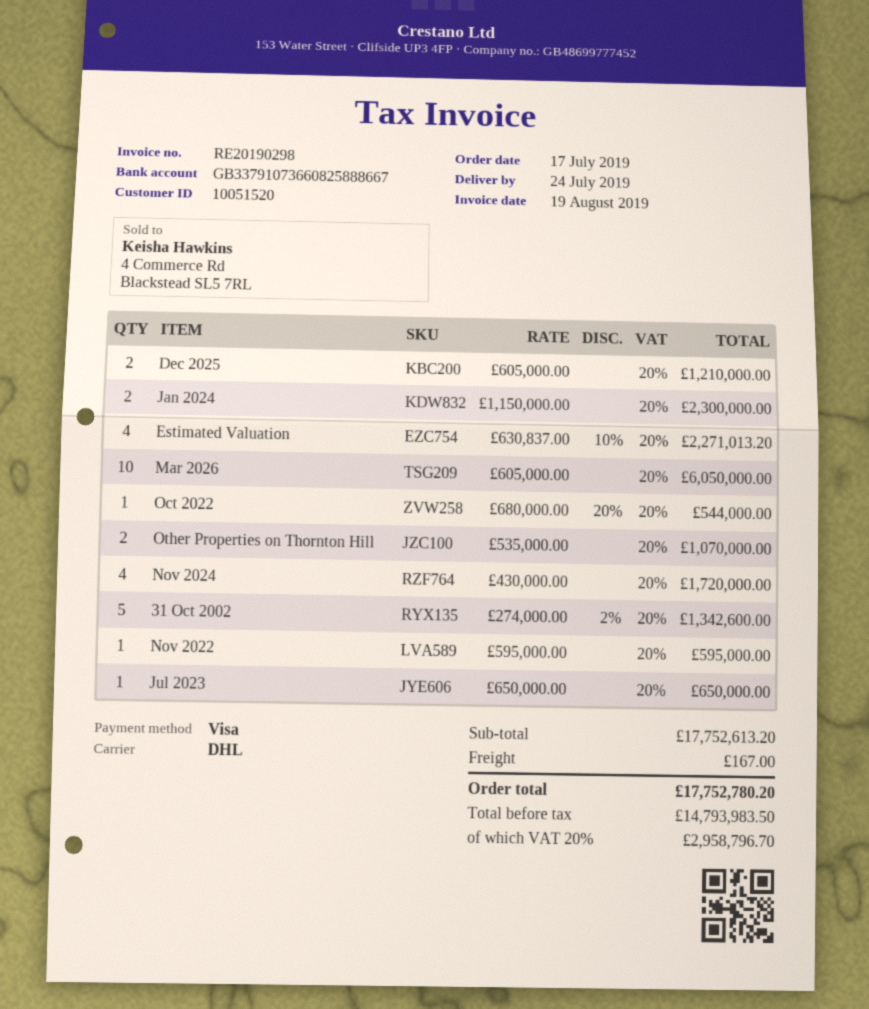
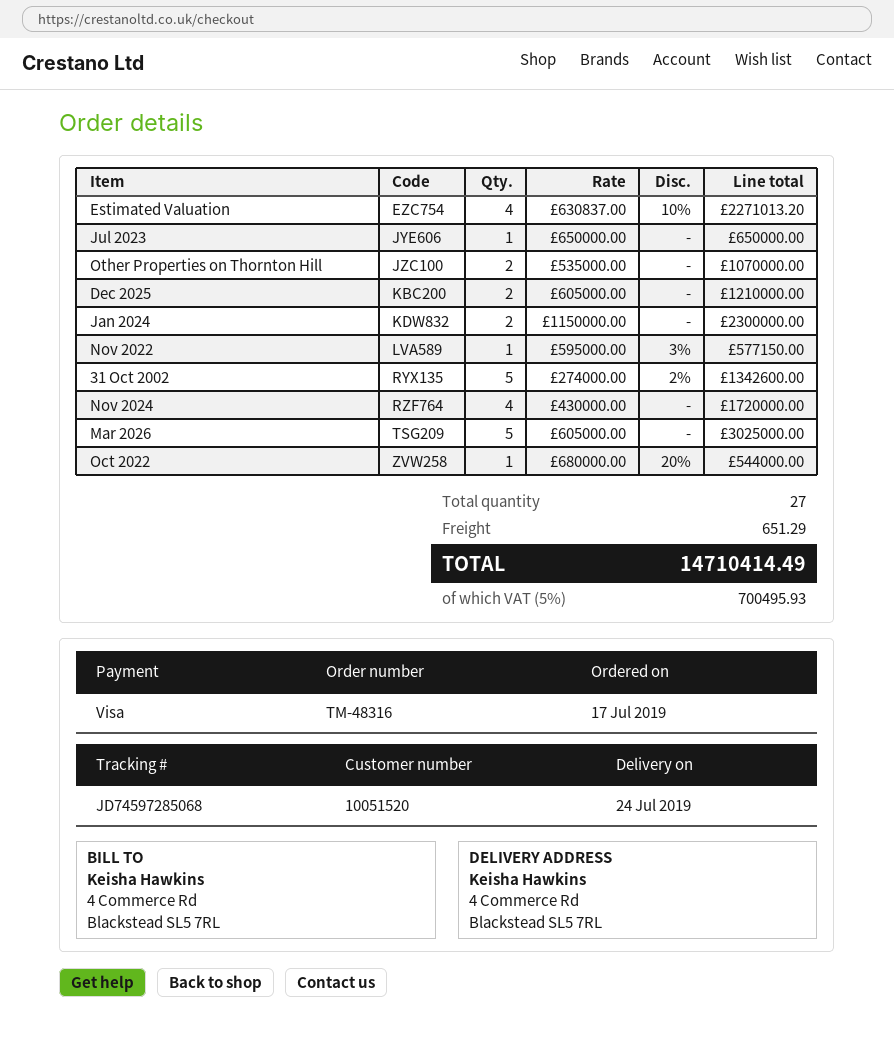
Mar 2026: 10 x 605000.00 = 6050000.00 -> 5 x 605000.00 = 3025000.00
Nov 2022: 1 x 595000.00 = 595000.00 -> 1 x 595000.00 - 3% = 577150.00
shipping: 167.00 -> 651.29
tax: 20% = 2958796.70 -> 5% = 700495.93
total: 17752780.20 -> 14710414.49

